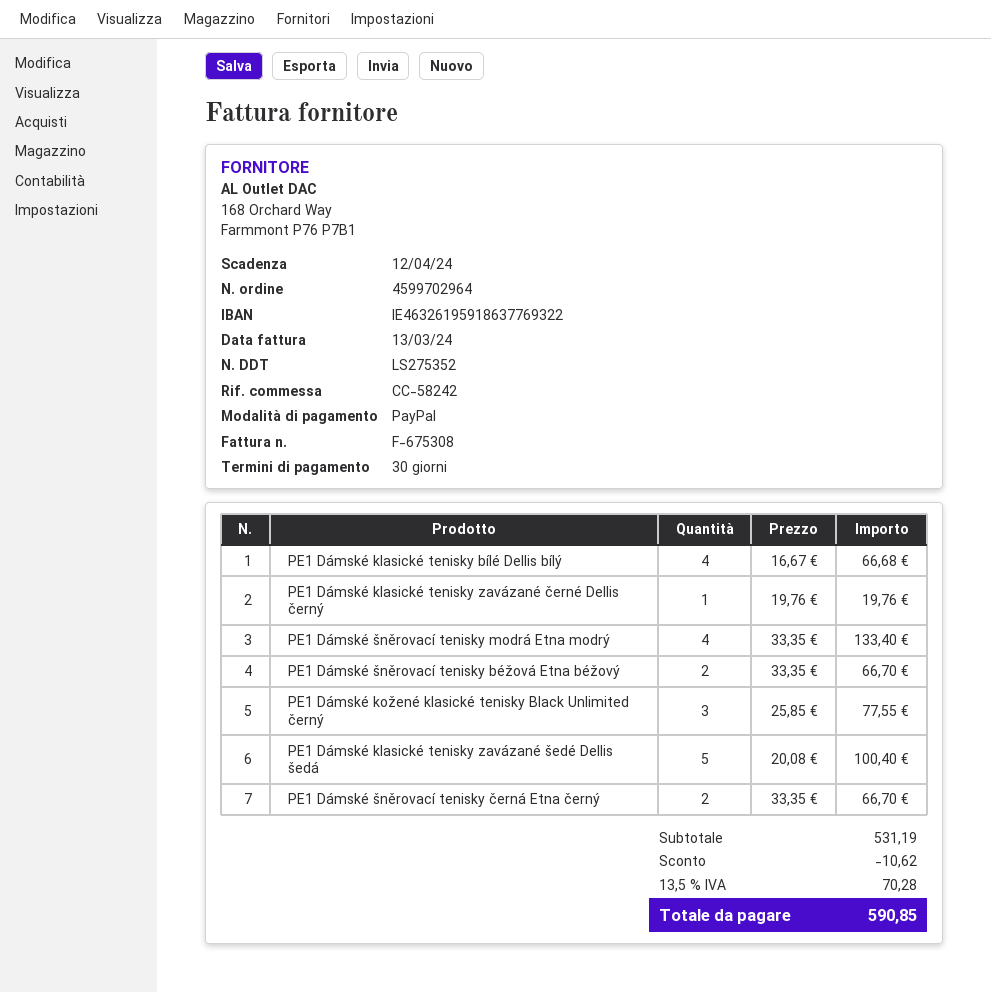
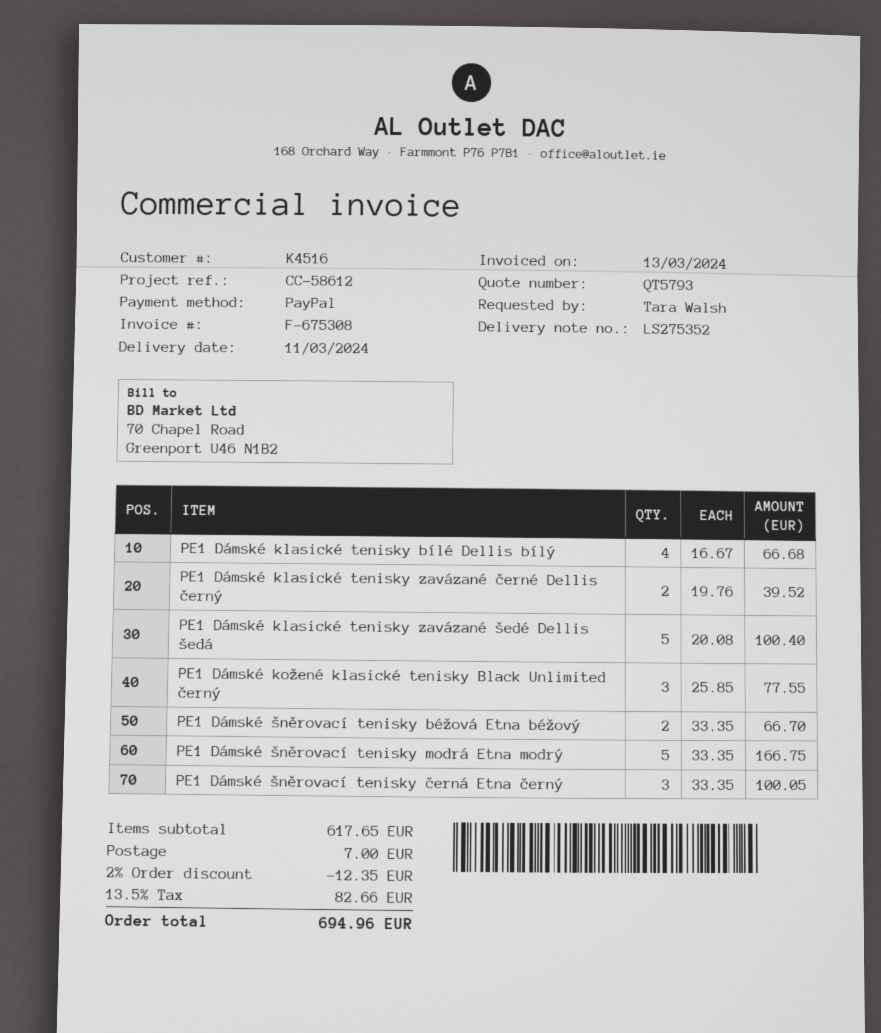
reference: CC-58242 -> CC-58612
PE1 Dámské klasické tenisky zavázané černé Dellis černý: 1 x 19.76 = 19.76 -> 2 x 19.76 = 39.52
PE1 Dámské šněrovací tenisky modrá Etna modrý: 4 x 33.35 = 133.40 -> 5 x 33.35 = 166.75
PE1 Dámské šněrovací tenisky černá Etna černý: 2 x 33.35 = 66.70 -> 3 x 33.35 = 100.05
subtotal: 531.19 -> 617.65
discount: 10.62 -> 12.35
shipping: none -> 7.00
tax: 13.5% = 70.28 -> 13.5% = 82.66
total: 590.85 -> 694.96

